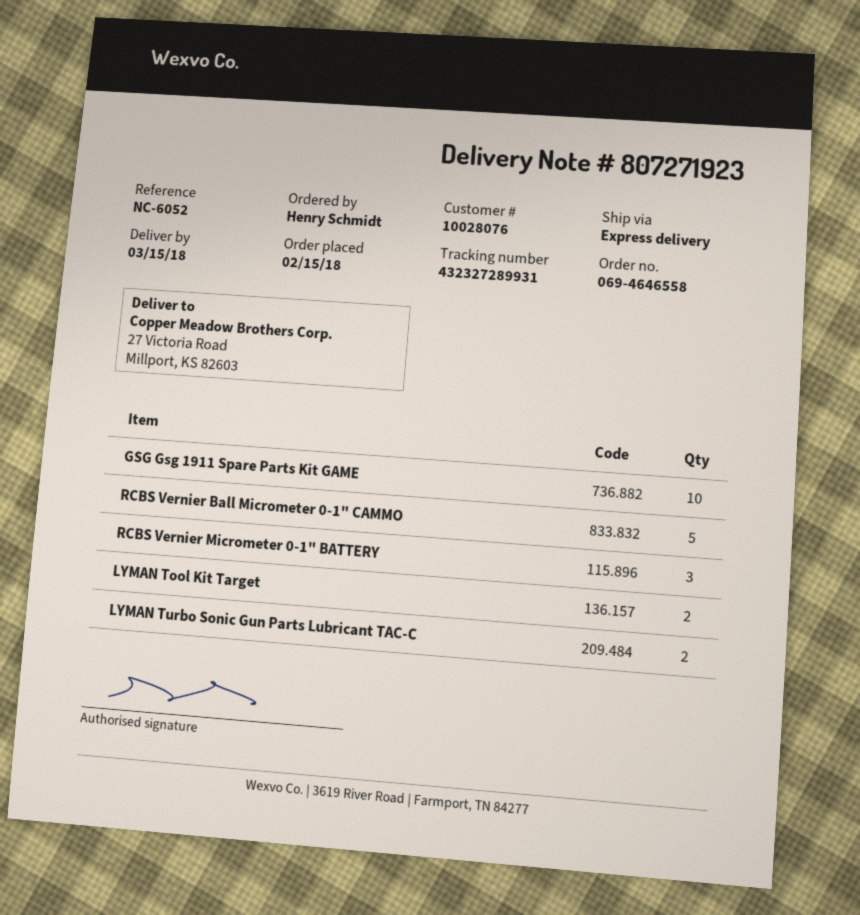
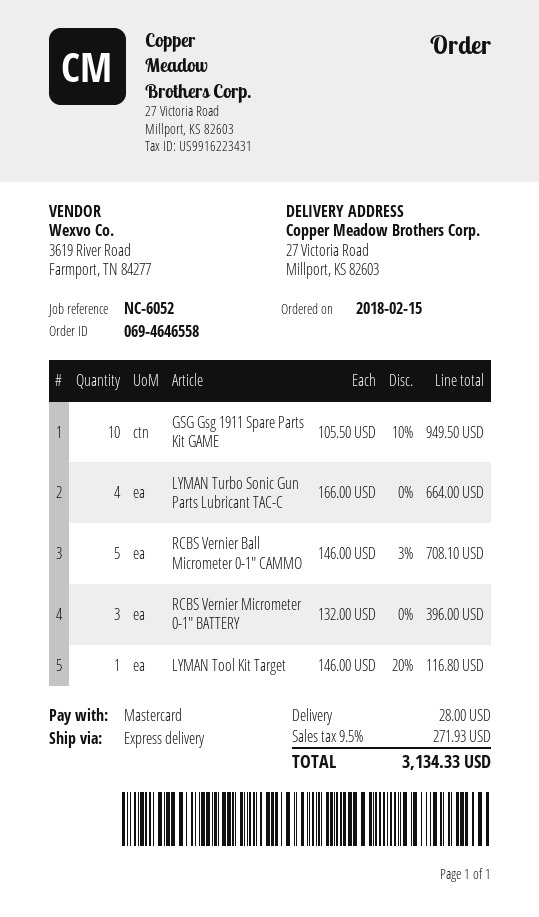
LYMAN Tool Kit Target: 2 -> 1
LYMAN Turbo Sonic Gun Parts Lubricant TAC-C: 2 -> 4

